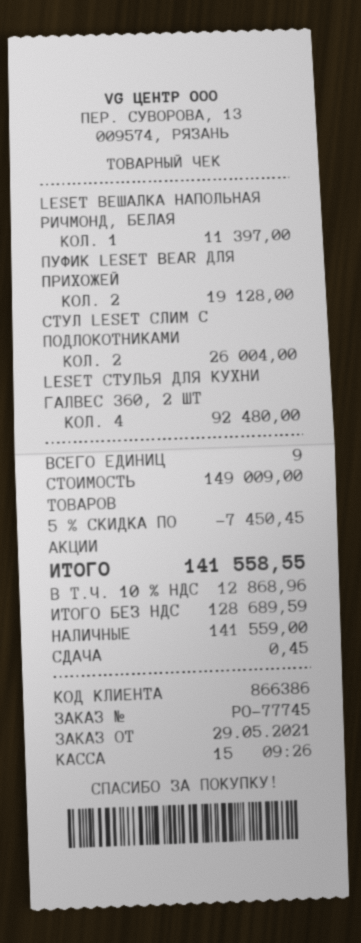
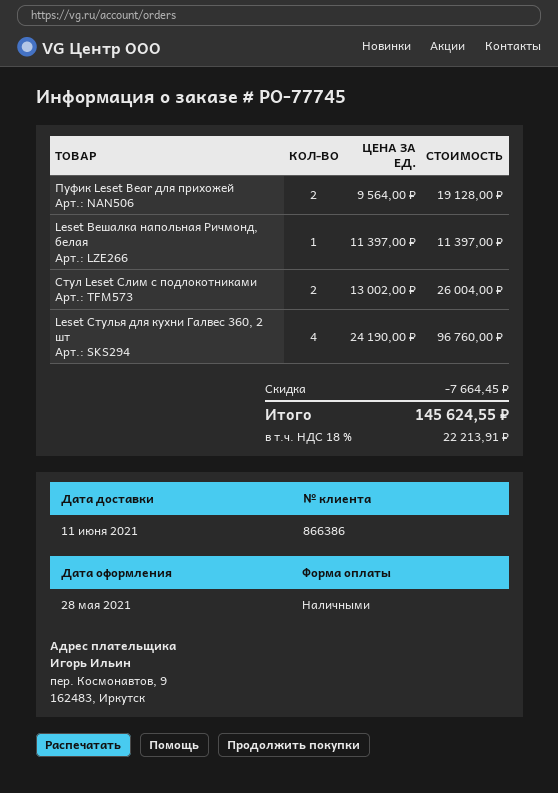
order date: 2021-05-29 -> 2021-05-28
LESET СТУЛЬЯ ДЛЯ КУХНИ ГАЛВЕС 360, 2 ШТ: 4 for 92480.00 -> 4 for 96760.00
discount: 7450.45 -> 7664.45
tax: 10% = 12868.96 -> 18% = 22213.91
total: 141558.55 -> 145624.55

